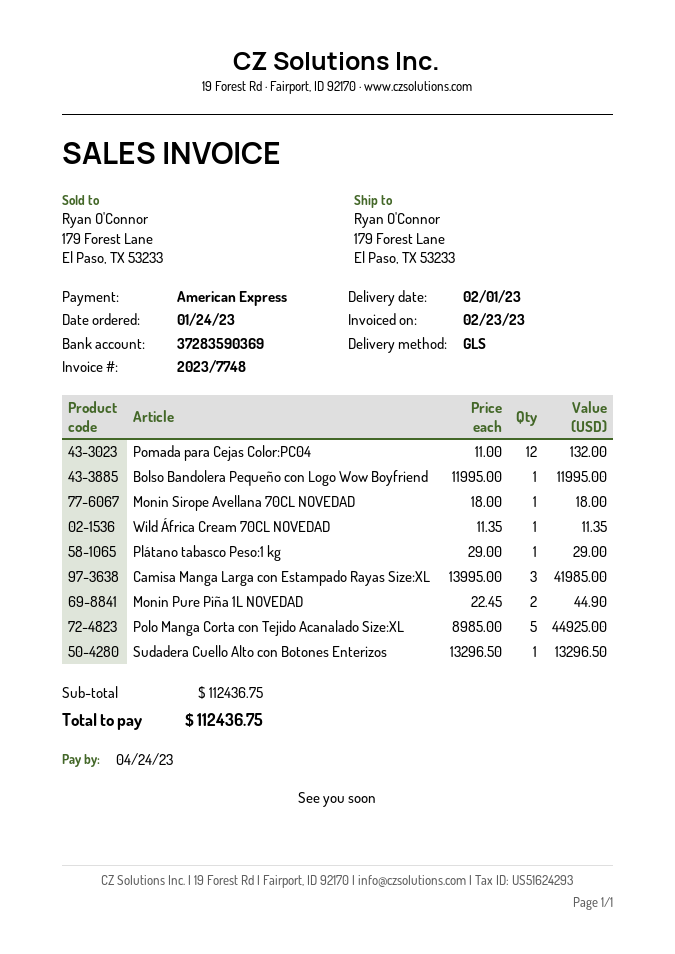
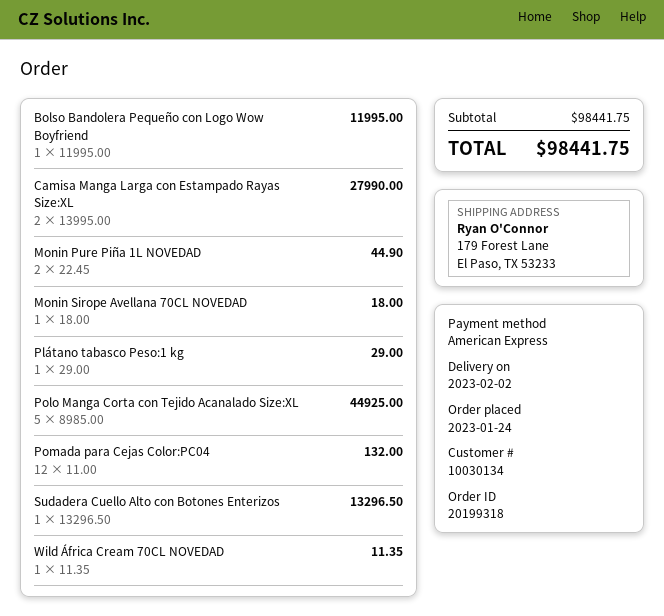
delivery date: 2023-02-01 -> 2023-02-02
Camisa Manga Larga con Estampado Rayas Size:XL: 3 x 13995.00 = 41985.00 -> 2 x 13995.00 = 27990.00
subtotal: 112436.75 -> 98441.75
total: 112436.75 -> 98441.75

